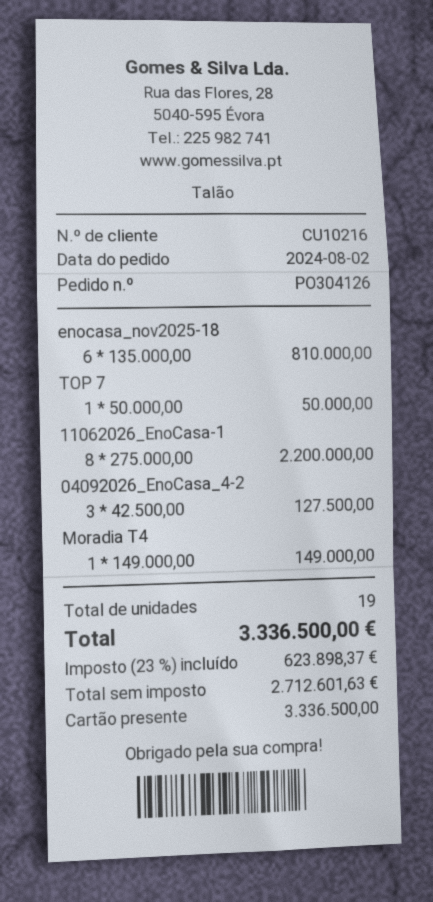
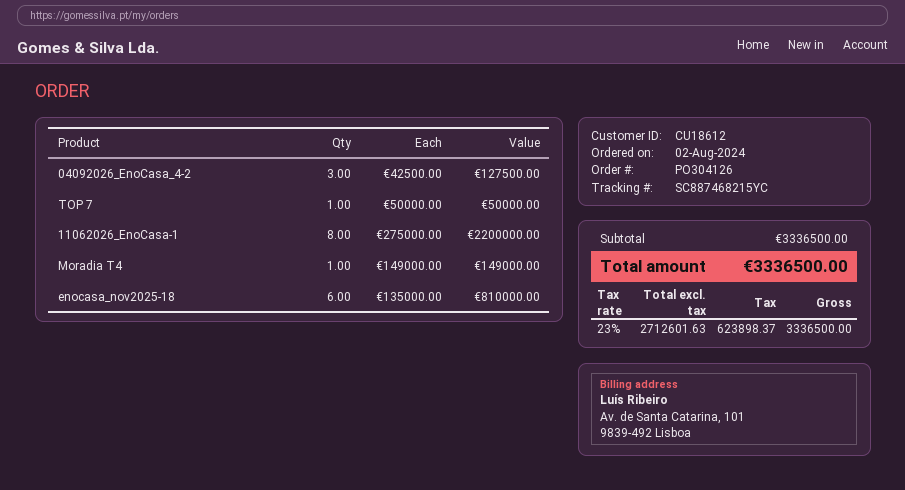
customer number: CU10216 -> CU18612

